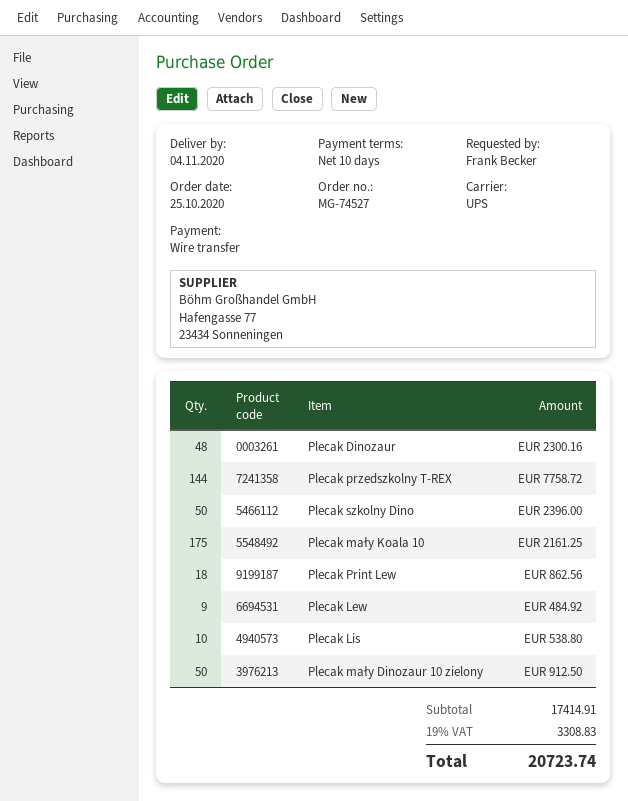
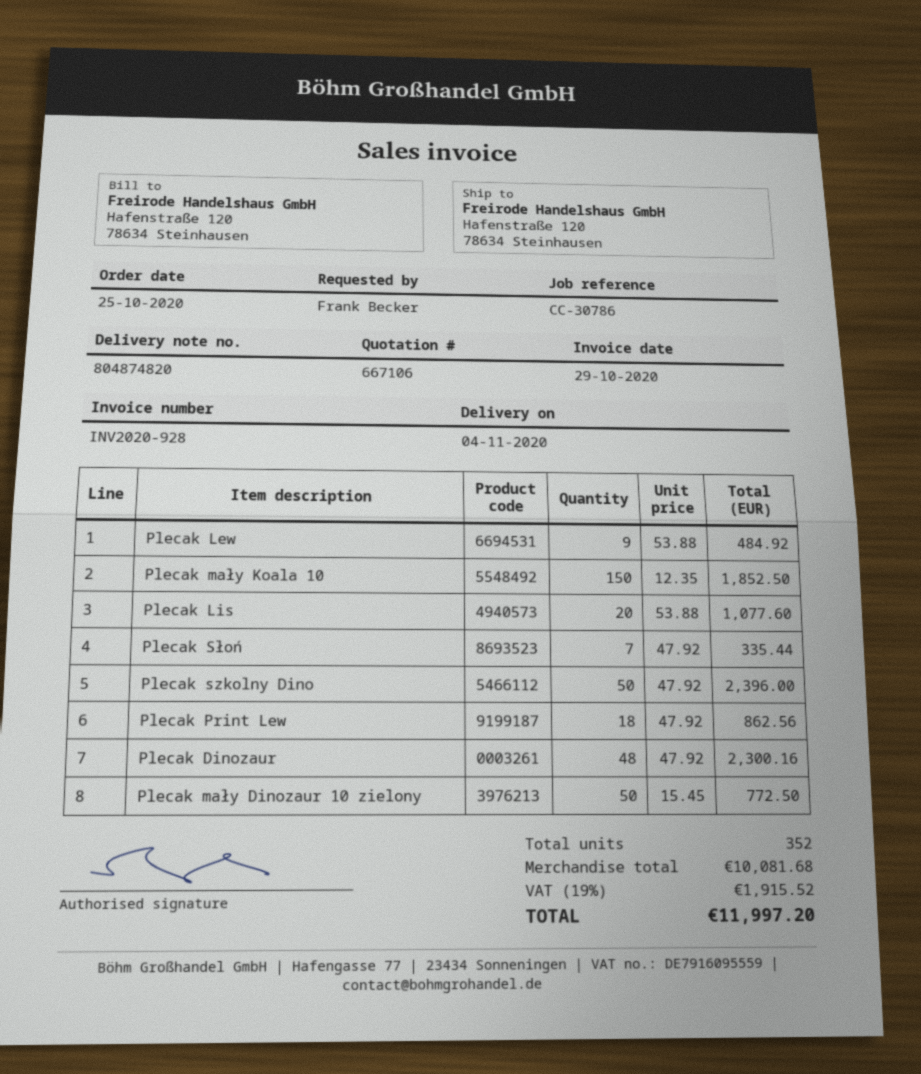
Plecak przedszkolny T-REX: 144 for 7758.72 -> none
Plecak mały Koala 10: 175 for 2161.25 -> 150 for 1852.50
Plecak Lis: 10 for 538.80 -> 20 for 1077.60
Plecak mały Dinozaur 10 zielony: 50 for 912.50 -> 50 for 772.50
Plecak Słoń: none -> 7 for 335.44
subtotal: 17414.91 -> 10081.68
tax: 19% = 3308.83 -> 19% = 1915.52
total: 20723.74 -> 11997.20

